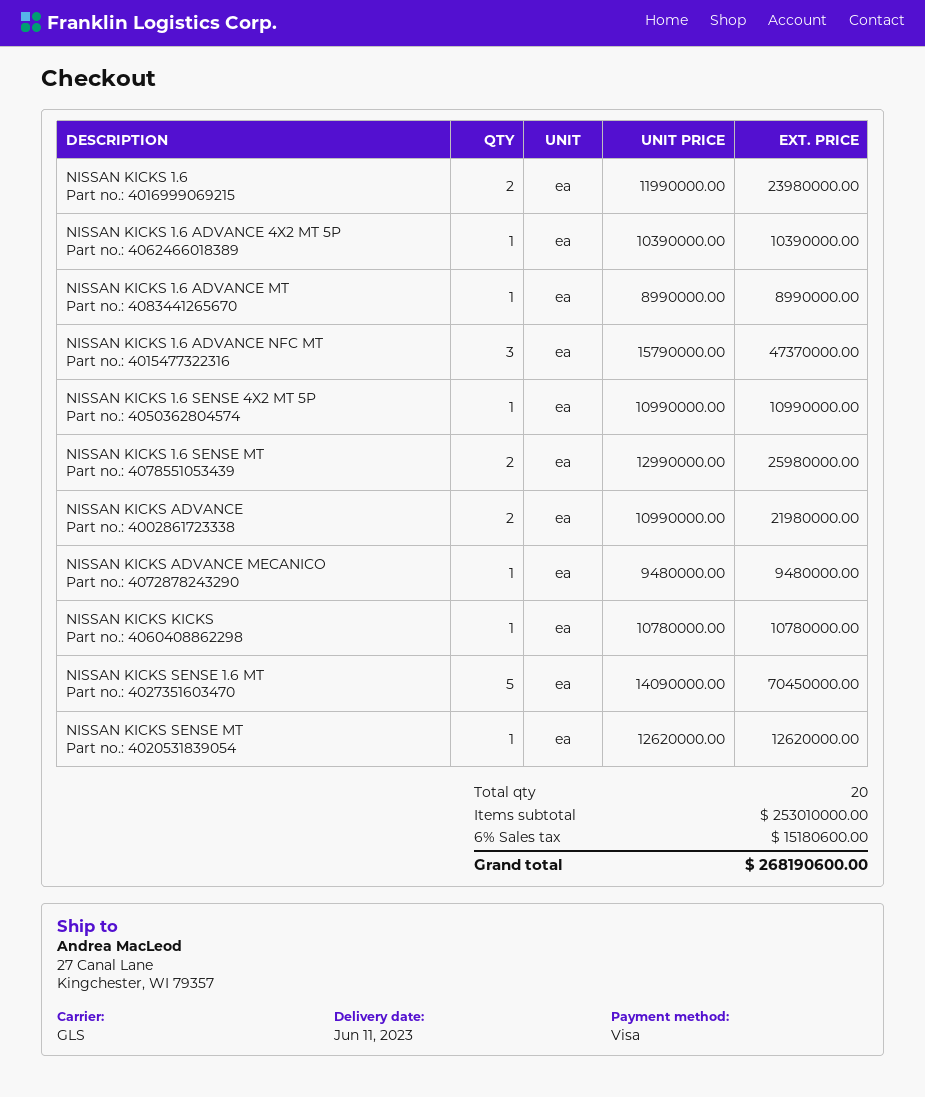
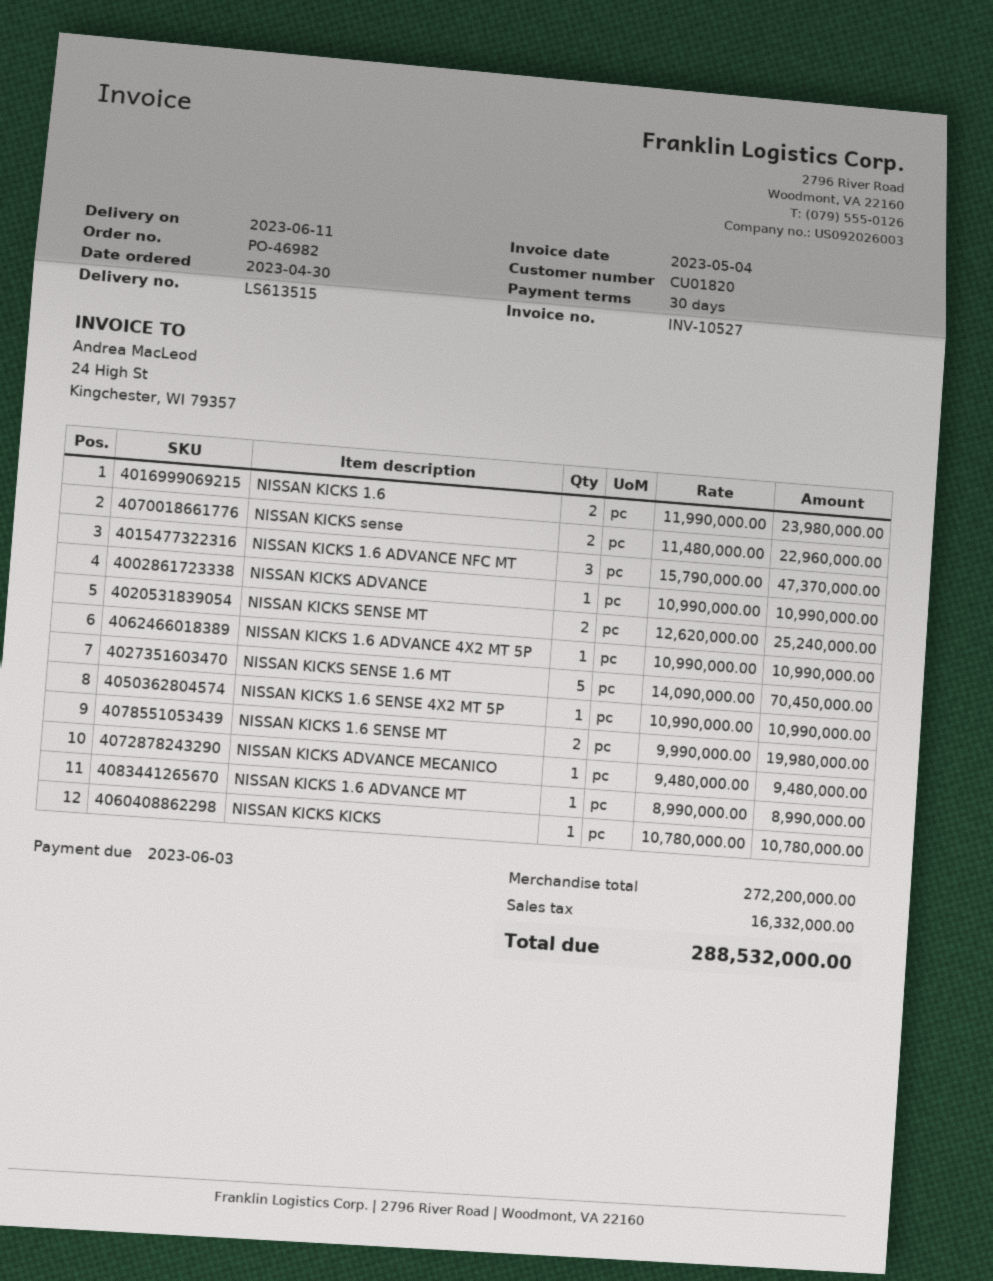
NISSAN KICKS 1.6 ADVANCE 4X2 MT 5P: 1 x 10390000.00 = 10390000.00 -> 1 x 10990000.00 = 10990000.00
NISSAN KICKS 1.6 SENSE MT: 2 x 12990000.00 = 25980000.00 -> 2 x 9990000.00 = 19980000.00
NISSAN KICKS ADVANCE: 2 x 10990000.00 = 21980000.00 -> 1 x 10990000.00 = 10990000.00
NISSAN KICKS SENSE MT: 1 x 12620000.00 = 12620000.00 -> 2 x 12620000.00 = 25240000.00
NISSAN KICKS sense: none -> 2 x 11480000.00 = 22960000.00
subtotal: 253010000.00 -> 272200000.00
tax: 15180600.00 -> 16332000.00
total: 268190600.00 -> 288532000.00

